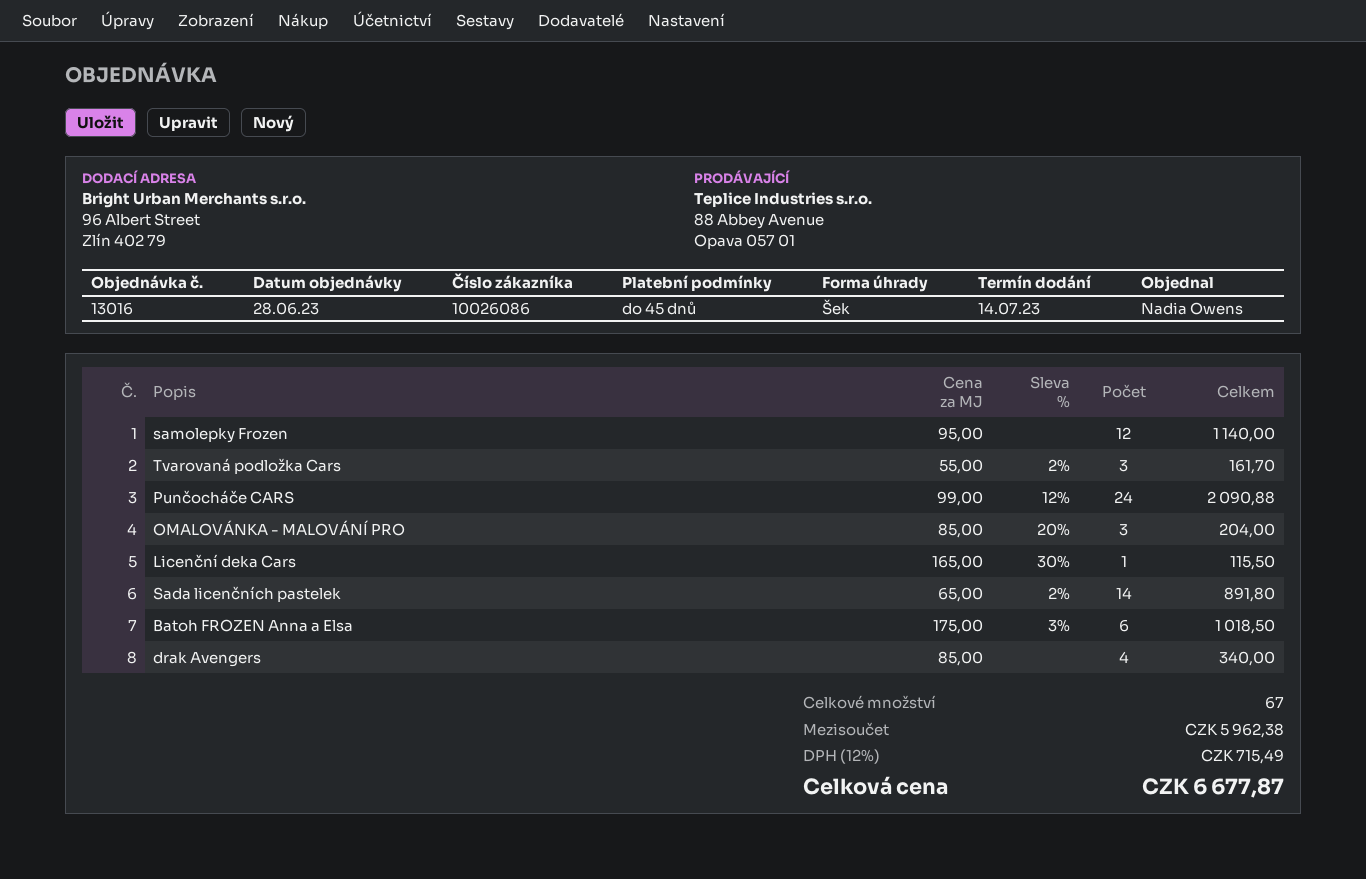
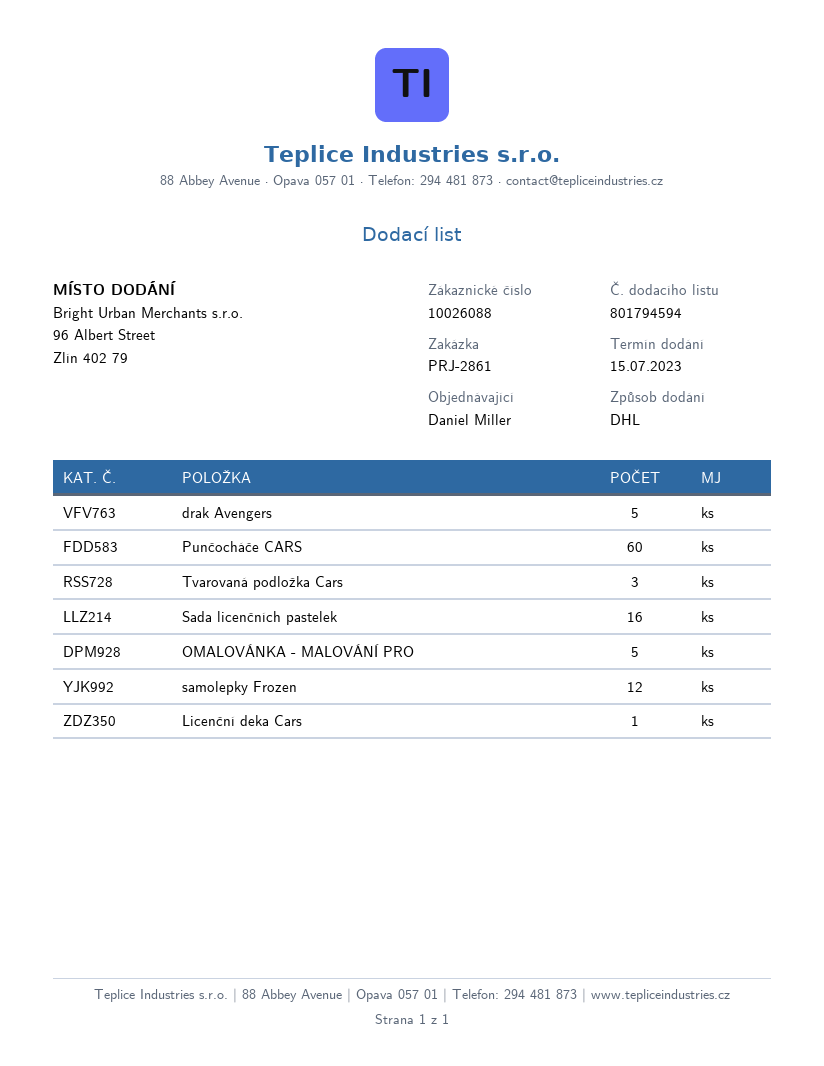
delivery date: 2023-07-14 -> 2023-07-15
customer number: 10026086 -> 10026088
ordered by: Nadia Owens -> Daniel Miller
Punčocháče CARS: 24 -> 60
OMALOVÁNKA - MALOVÁNÍ PRO: 3 -> 5
Sada licenčních pastelek: 14 -> 16
Batoh FROZEN Anna a Elsa: 6 -> none
drak Avengers: 4 -> 5

